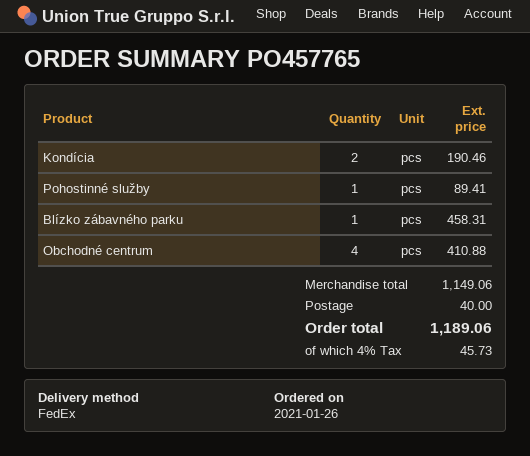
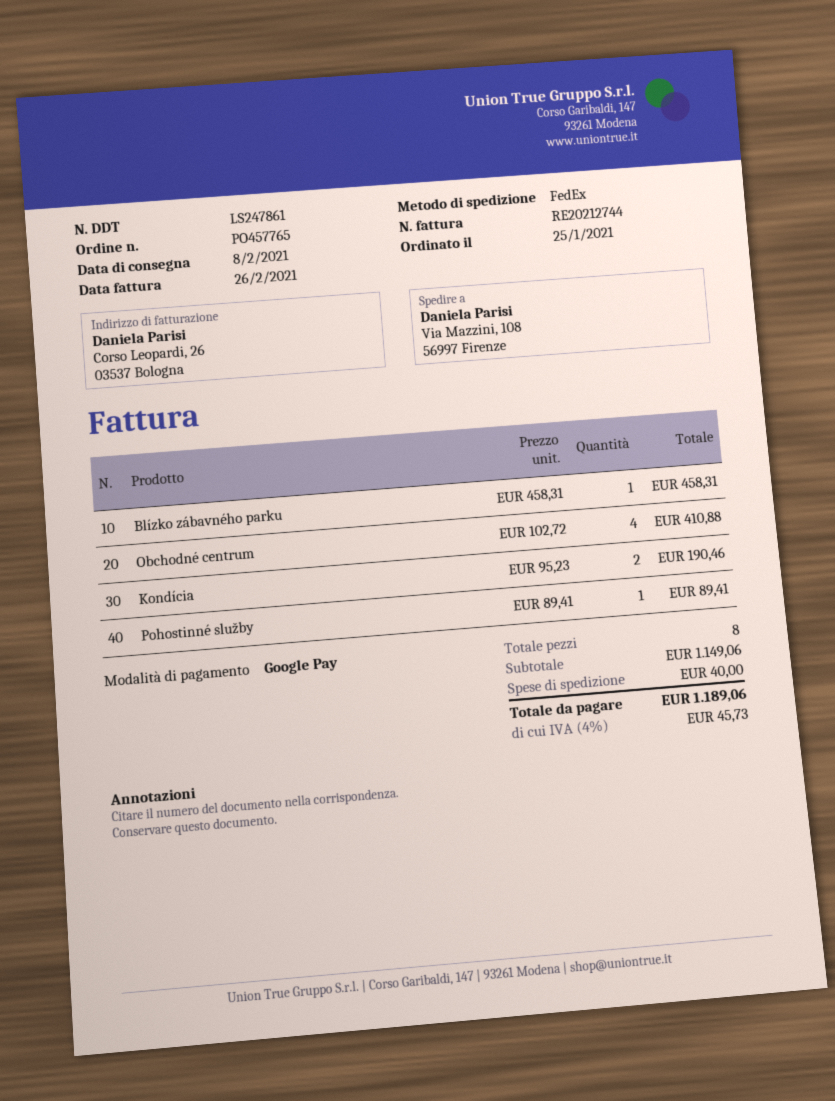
order date: 2021-01-26 -> 2021-01-25

